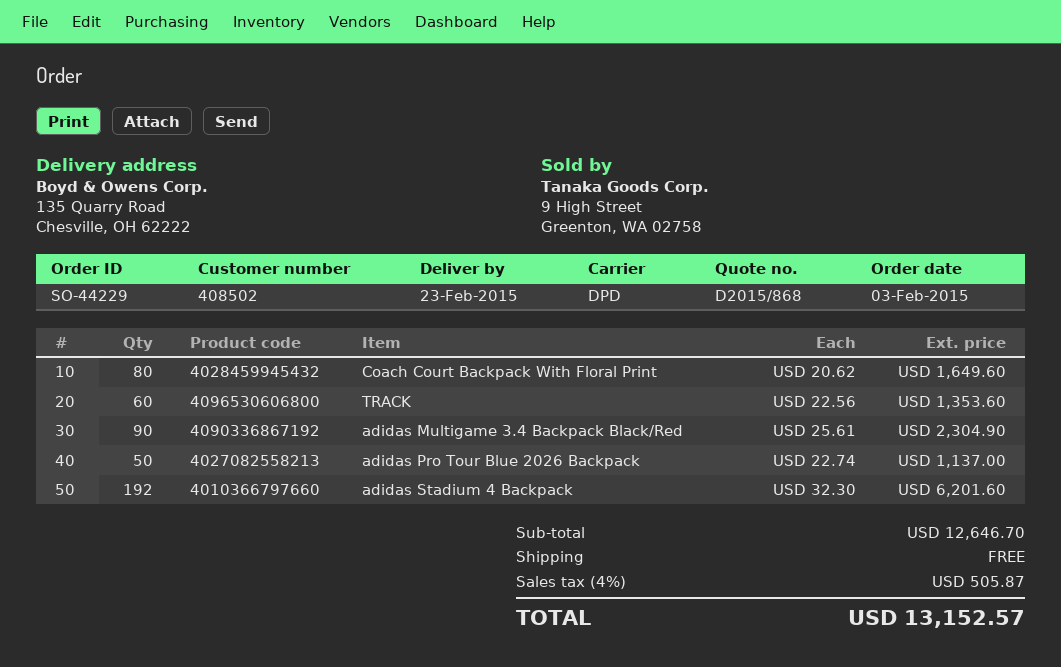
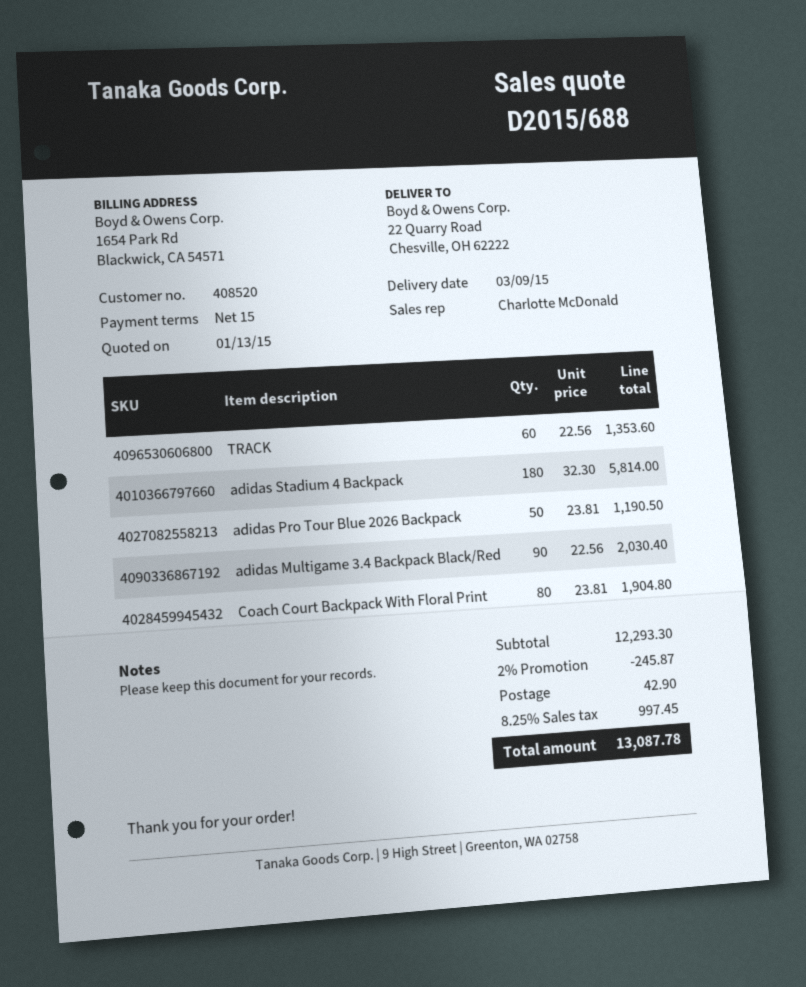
quote number: D2015/868 -> D2015/688
delivery date: 2015-02-23 -> 2015-03-09
customer number: 408502 -> 408520
ship to: 135 Quarry Road, Chesville, OH 62222 -> 22 Quarry Road, Chesville, OH 62222
Coach Court Backpack With Floral Print: 80 x 20.62 = 1649.60 -> 80 x 23.81 = 1904.80
adidas Multigame 3.4 Backpack Black/Red: 90 x 25.61 = 2304.90 -> 90 x 22.56 = 2030.40
adidas Pro Tour Blue 2026 Backpack: 50 x 22.74 = 1137.00 -> 50 x 23.81 = 1190.50
adidas Stadium 4 Backpack: 192 x 32.30 = 6201.60 -> 180 x 32.30 = 5814.00
subtotal: 12646.70 -> 12293.30
discount: none -> 2% = 245.87
shipping: 0.00 -> 42.90
tax: 4% = 505.87 -> 8.25% = 997.45
total: 13152.57 -> 13087.78

